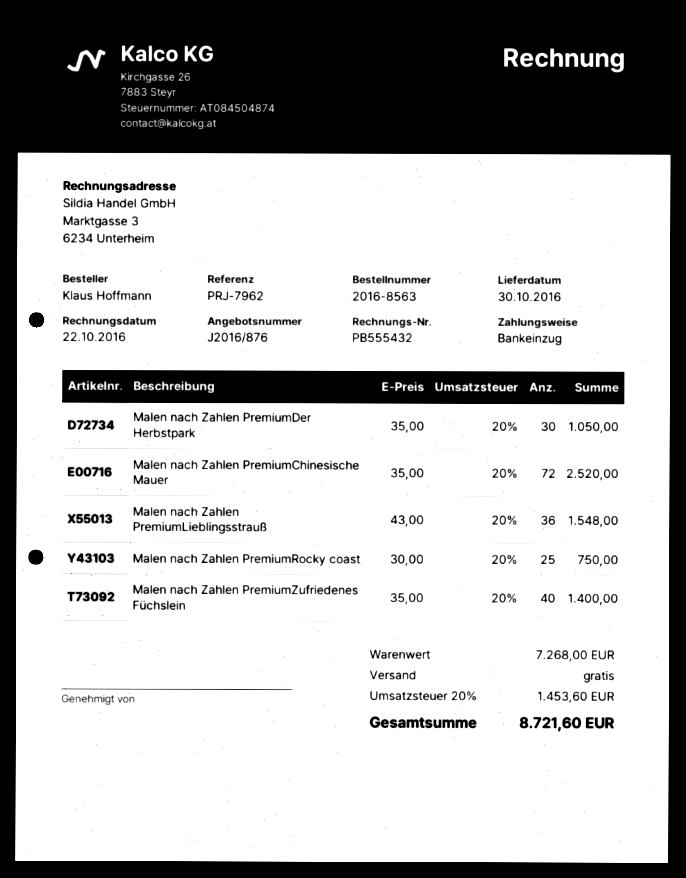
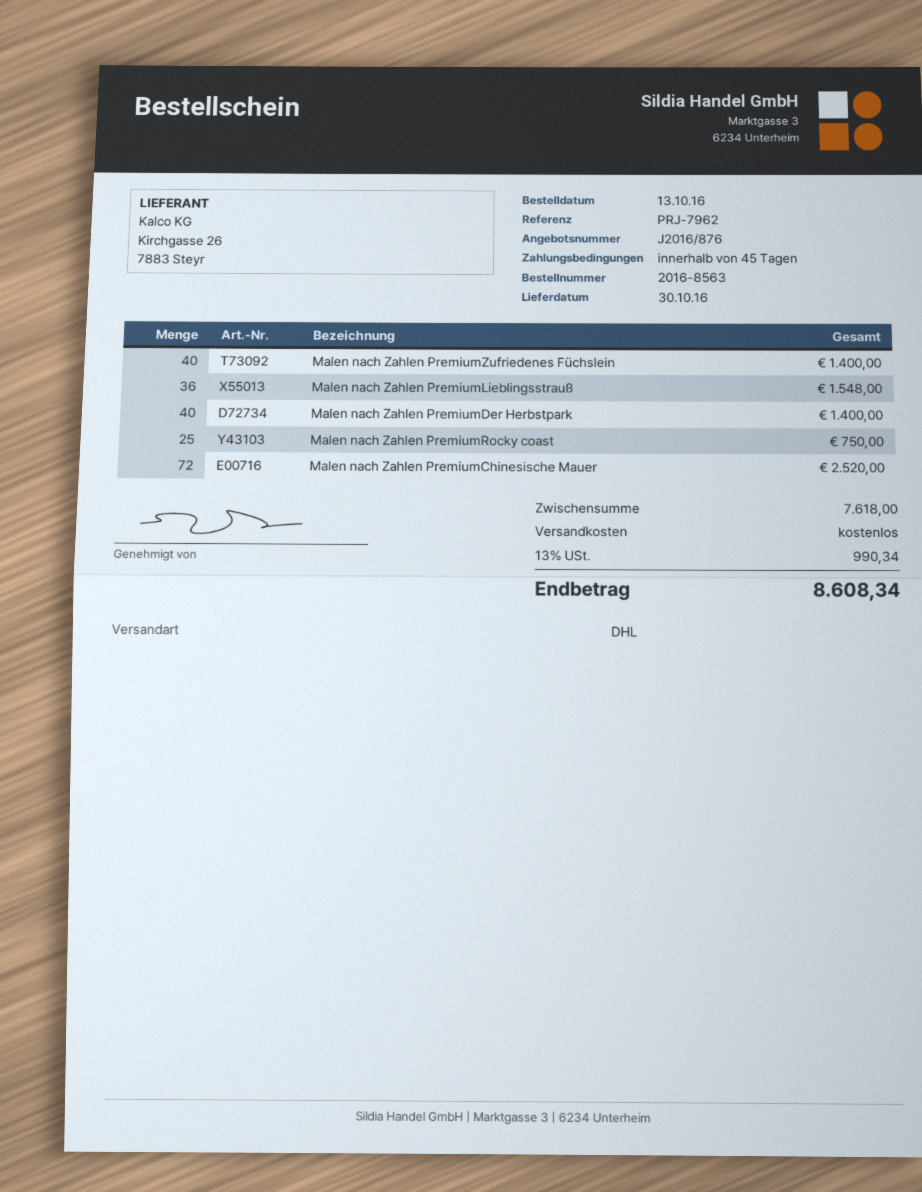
Malen nach Zahlen PremiumDer Herbstpark: 30 for 1050.00 -> 40 for 1400.00
subtotal: 7268.00 -> 7618.00
tax: 20% = 1453.60 -> 13% = 990.34
total: 8721.60 -> 8608.34

